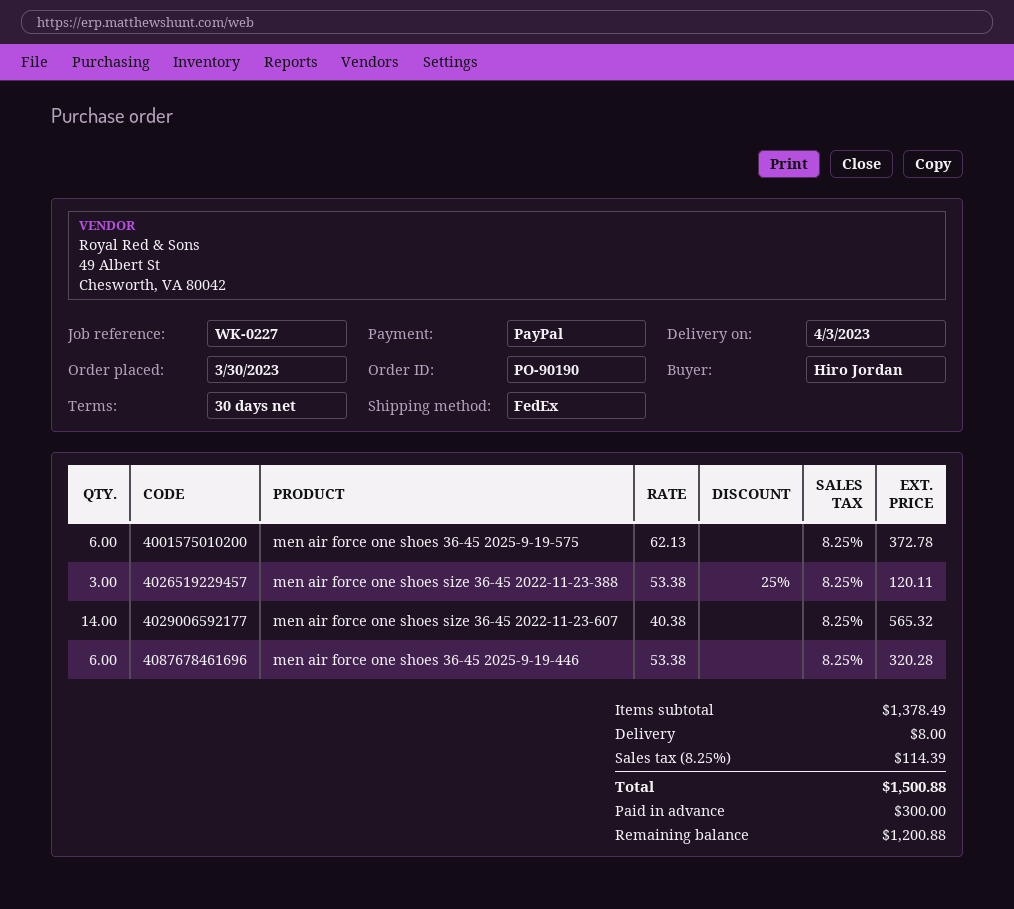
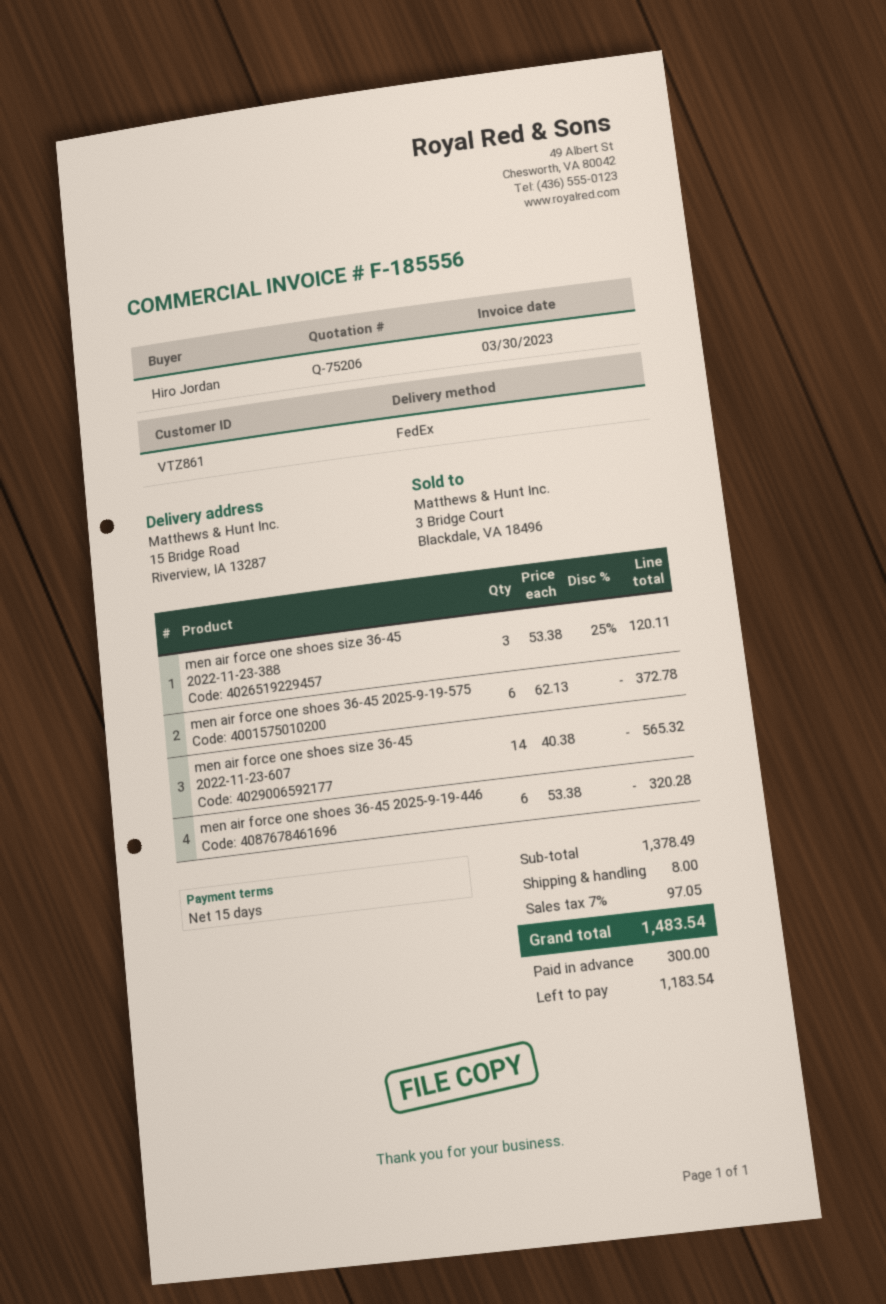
payment terms: 30 days -> 15 days
tax: 8.25% = 114.39 -> 7% = 97.05
total: 1500.88 -> 1483.54
balance: 1200.88 -> 1183.54

